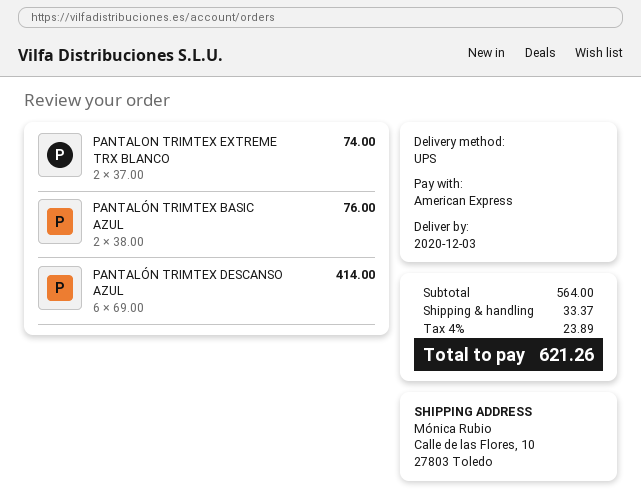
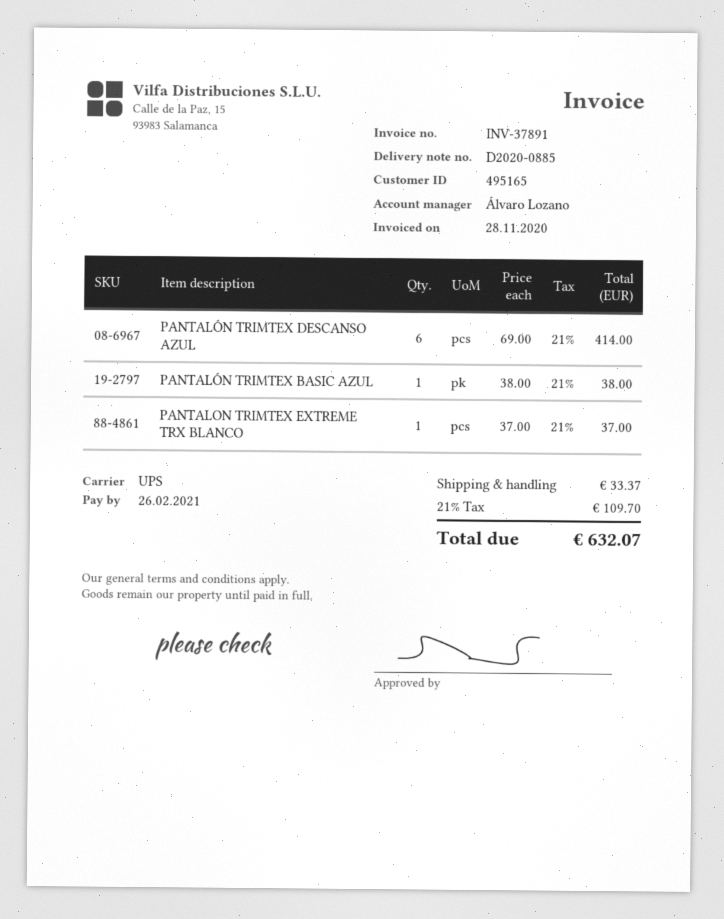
PANTALON TRIMTEX EXTREME TRX BLANCO: 2 x 37.00 = 74.00 -> 1 x 37.00 = 37.00
PANTALÓN TRIMTEX BASIC AZUL: 2 x 38.00 = 76.00 -> 1 x 38.00 = 38.00
tax: 4% = 23.89 -> 21% = 109.70
total: 621.26 -> 632.07

